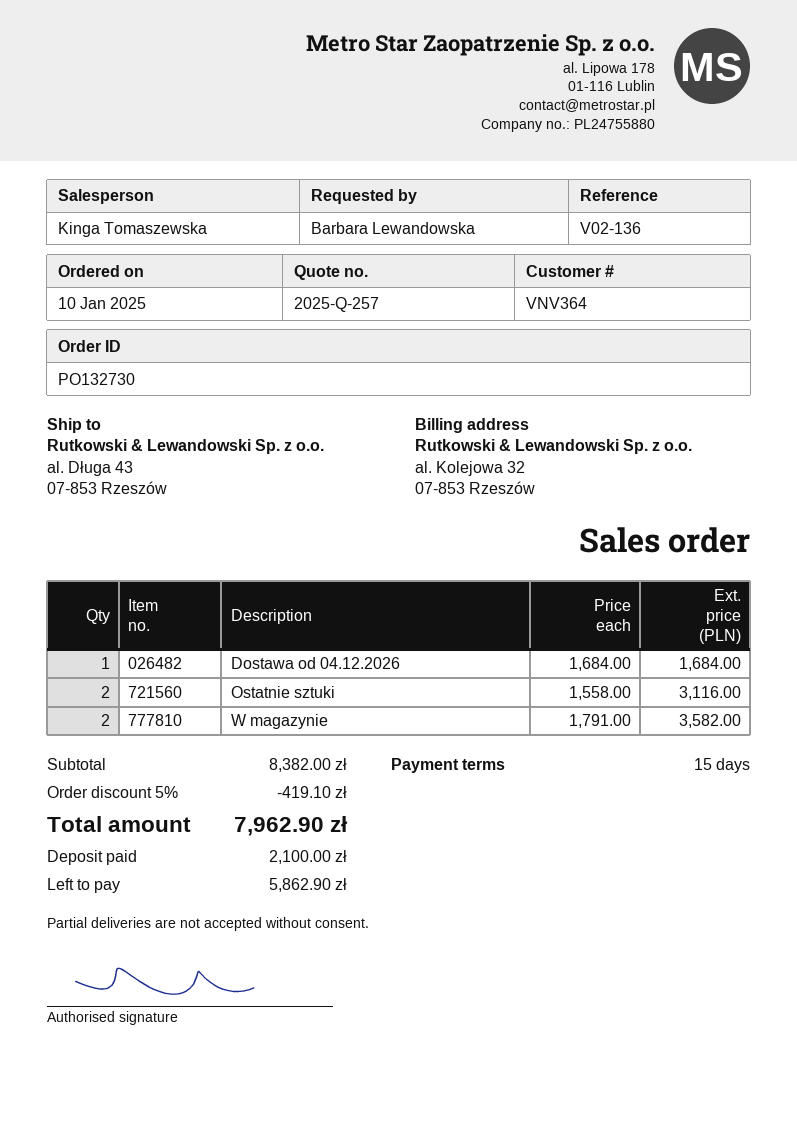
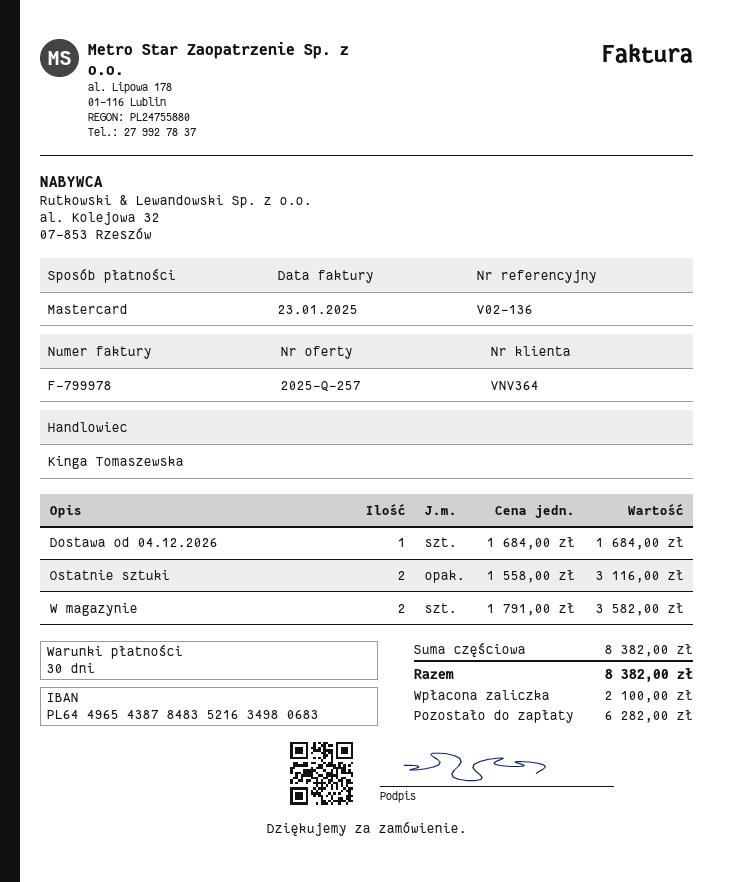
payment terms: 15 days -> 30 days
discount: 5% = 419.10 -> none
total: 7962.90 -> 8382.00
balance: 5862.90 -> 6282.00

